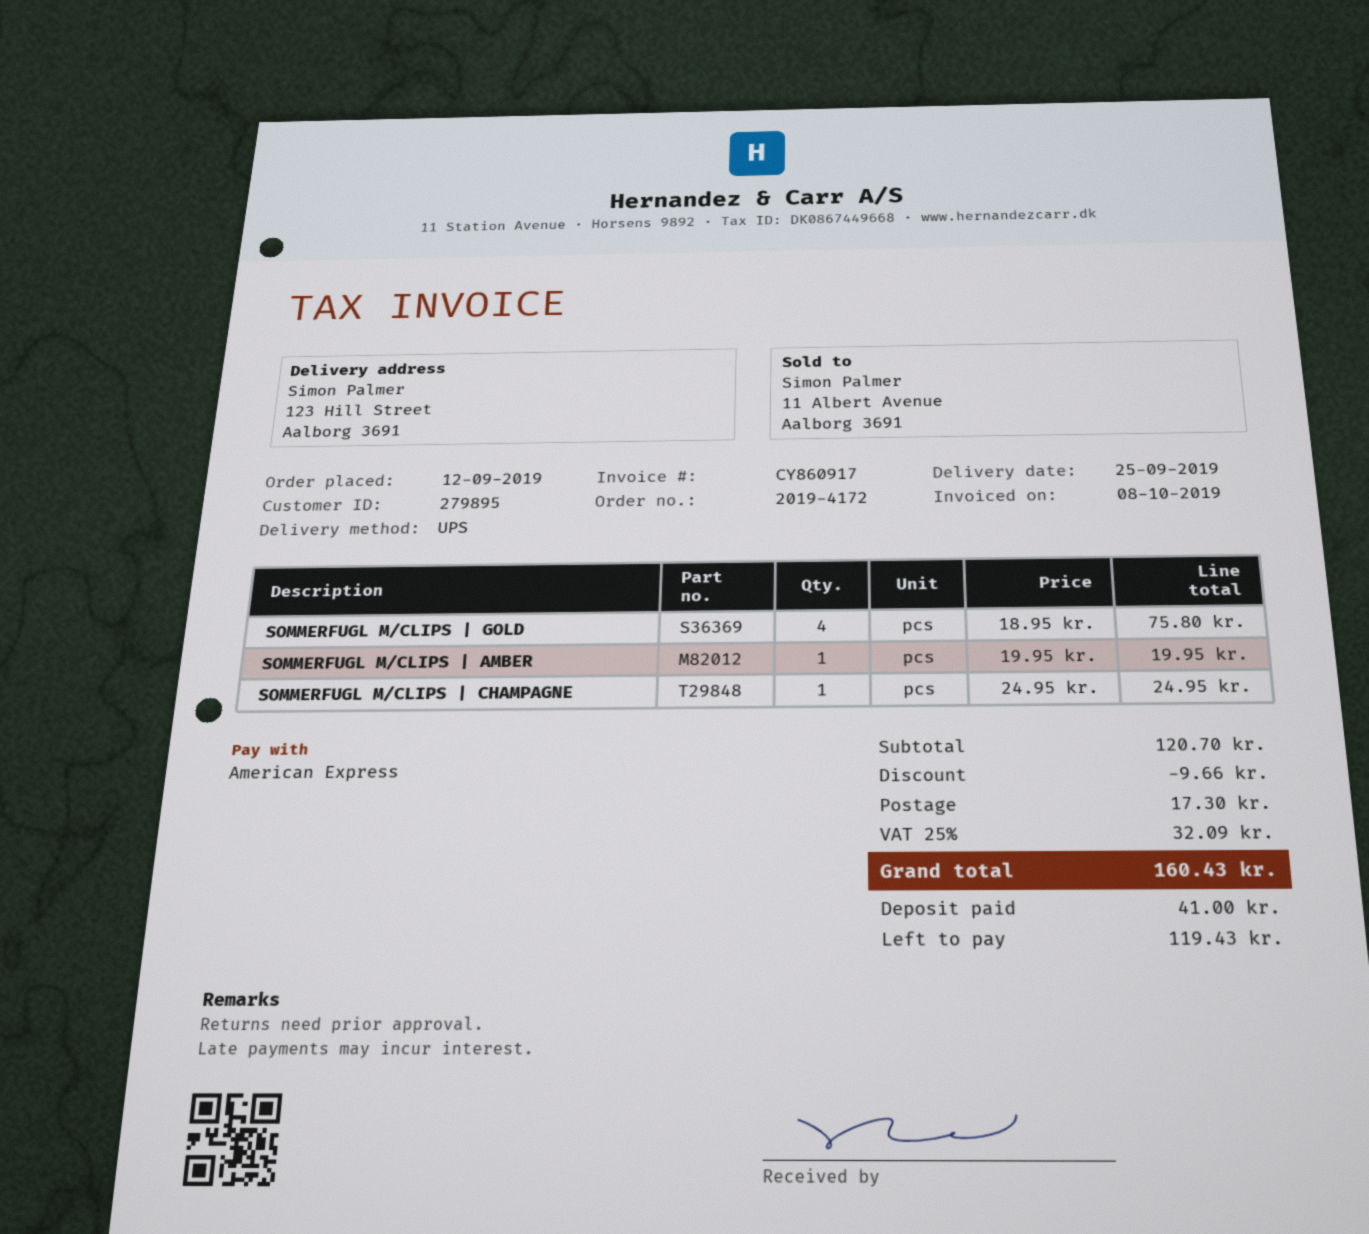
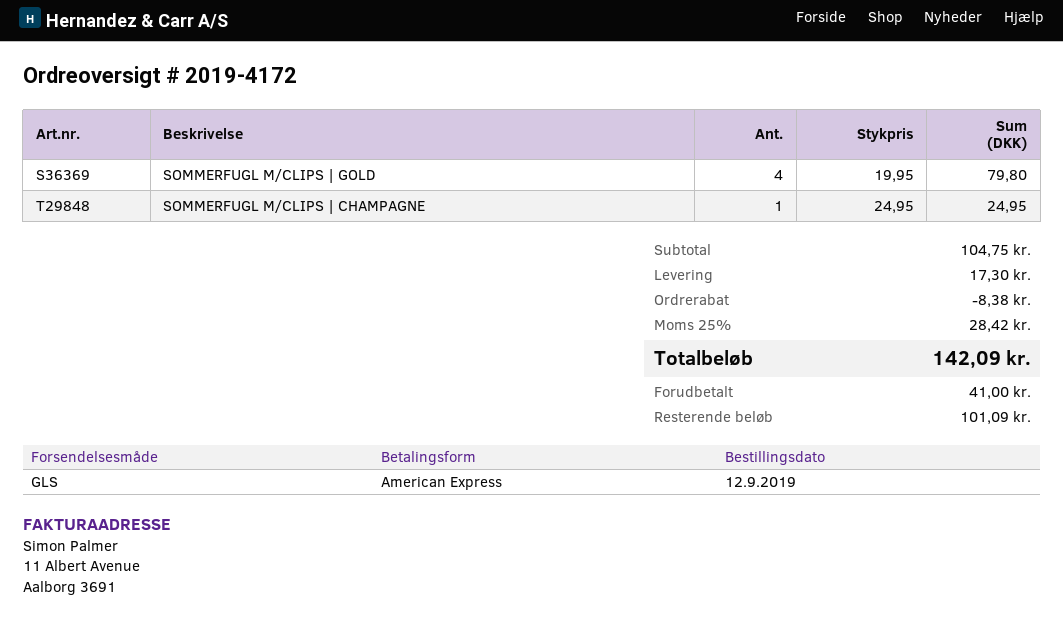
shipping method: UPS -> GLS
SOMMERFUGL M/CLIPS | GOLD: 4 x 18.95 = 75.80 -> 4 x 19.95 = 79.80
SOMMERFUGL M/CLIPS | AMBER: 1 x 19.95 = 19.95 -> none
subtotal: 120.70 -> 104.75
discount: 9.66 -> 8.38
tax: 25% = 32.09 -> 25% = 28.42
total: 160.43 -> 142.09
balance: 119.43 -> 101.09

